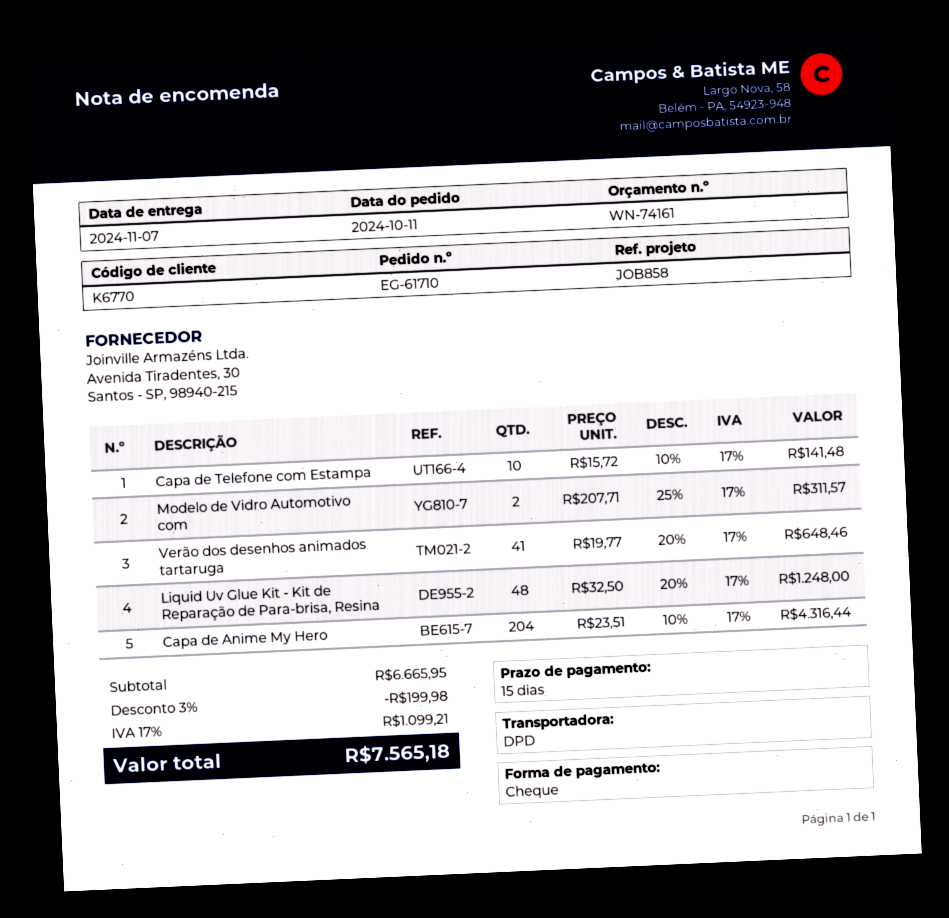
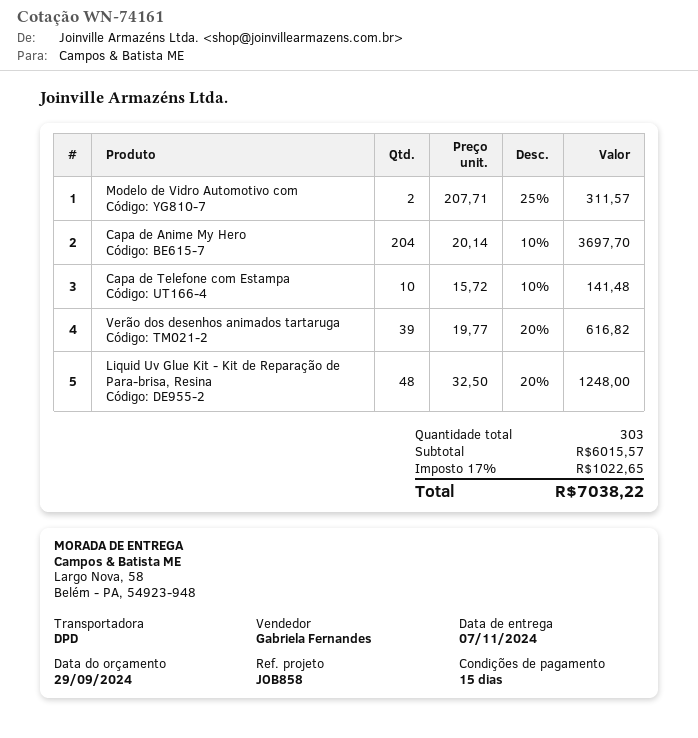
Verão dos desenhos animados tartaruga: 41 x 19.77 - 20% = 648.46 -> 39 x 19.77 - 20% = 616.82
Capa de Anime My Hero: 204 x 23.51 - 10% = 4316.44 -> 204 x 20.14 - 10% = 3697.70
subtotal: 6665.95 -> 6015.57
discount: 3% = 199.98 -> none
tax: 17% = 1099.21 -> 17% = 1022.65
total: 7565.18 -> 7038.22

